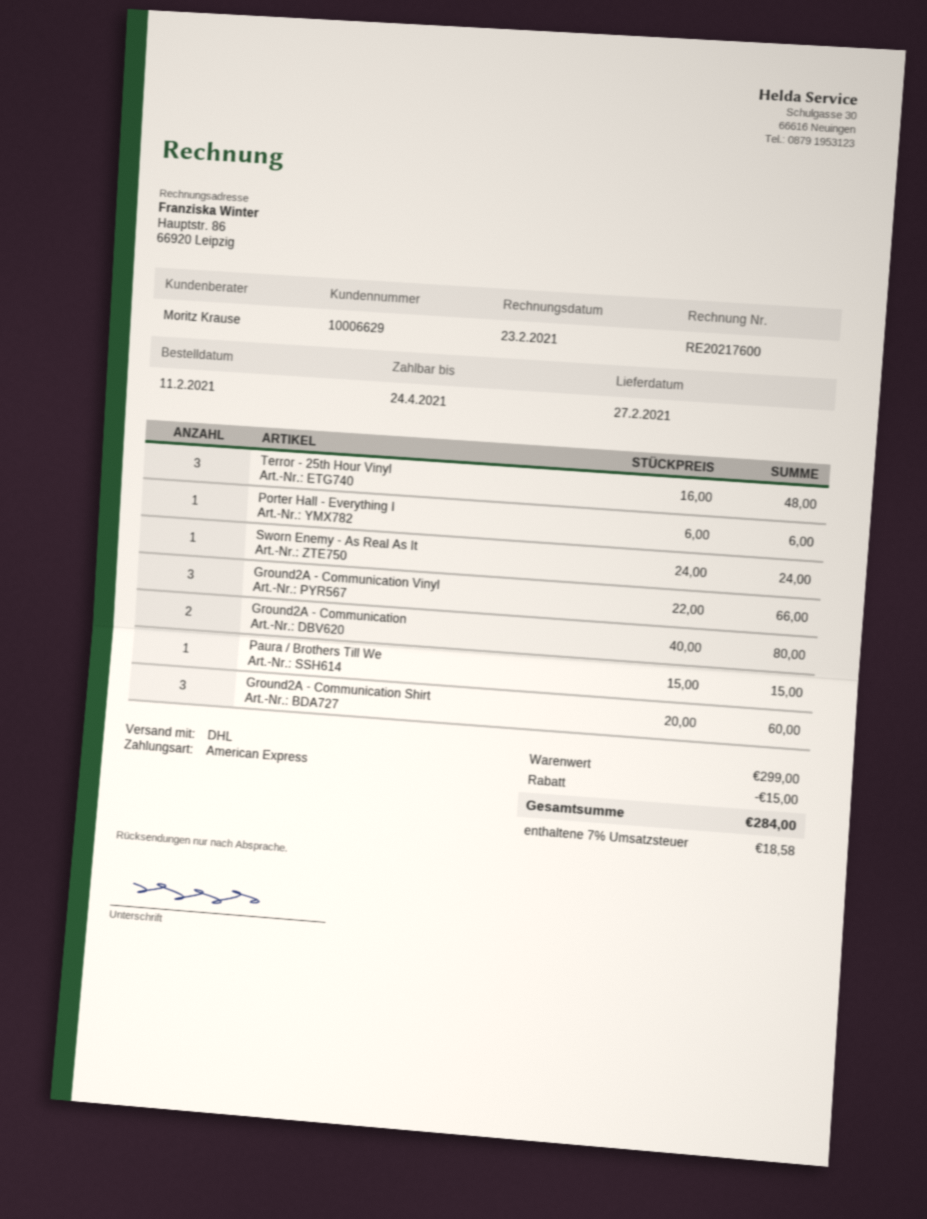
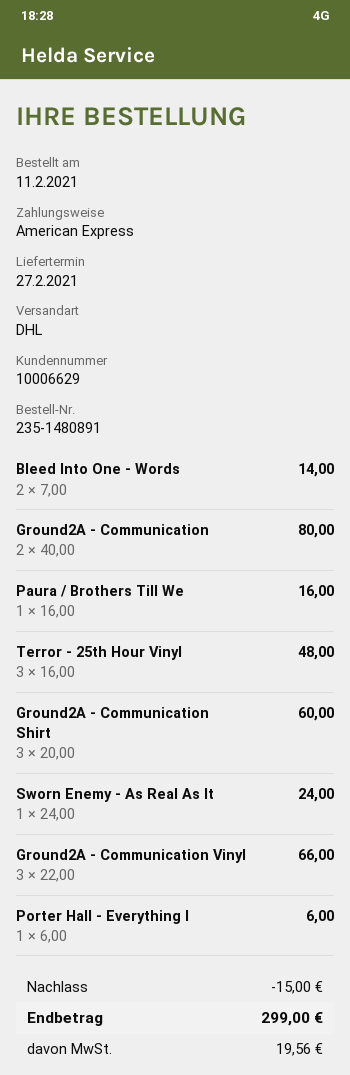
Paura / Brothers Till We: 1 x 15.00 = 15.00 -> 1 x 16.00 = 16.00
Bleed Into One - Words: none -> 2 x 7.00 = 14.00
tax: 18.58 -> 19.56
total: 284.00 -> 299.00

